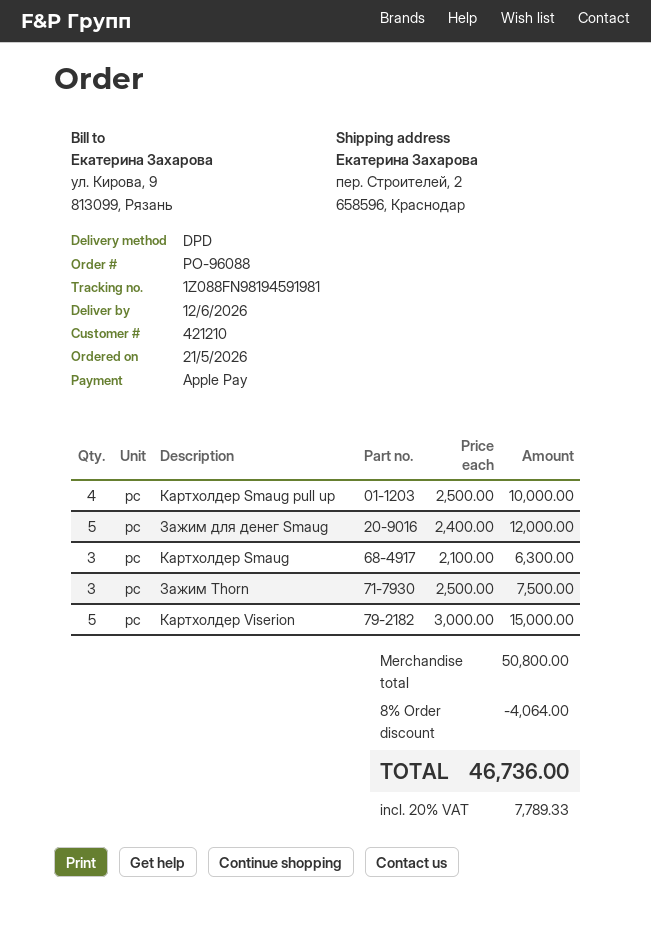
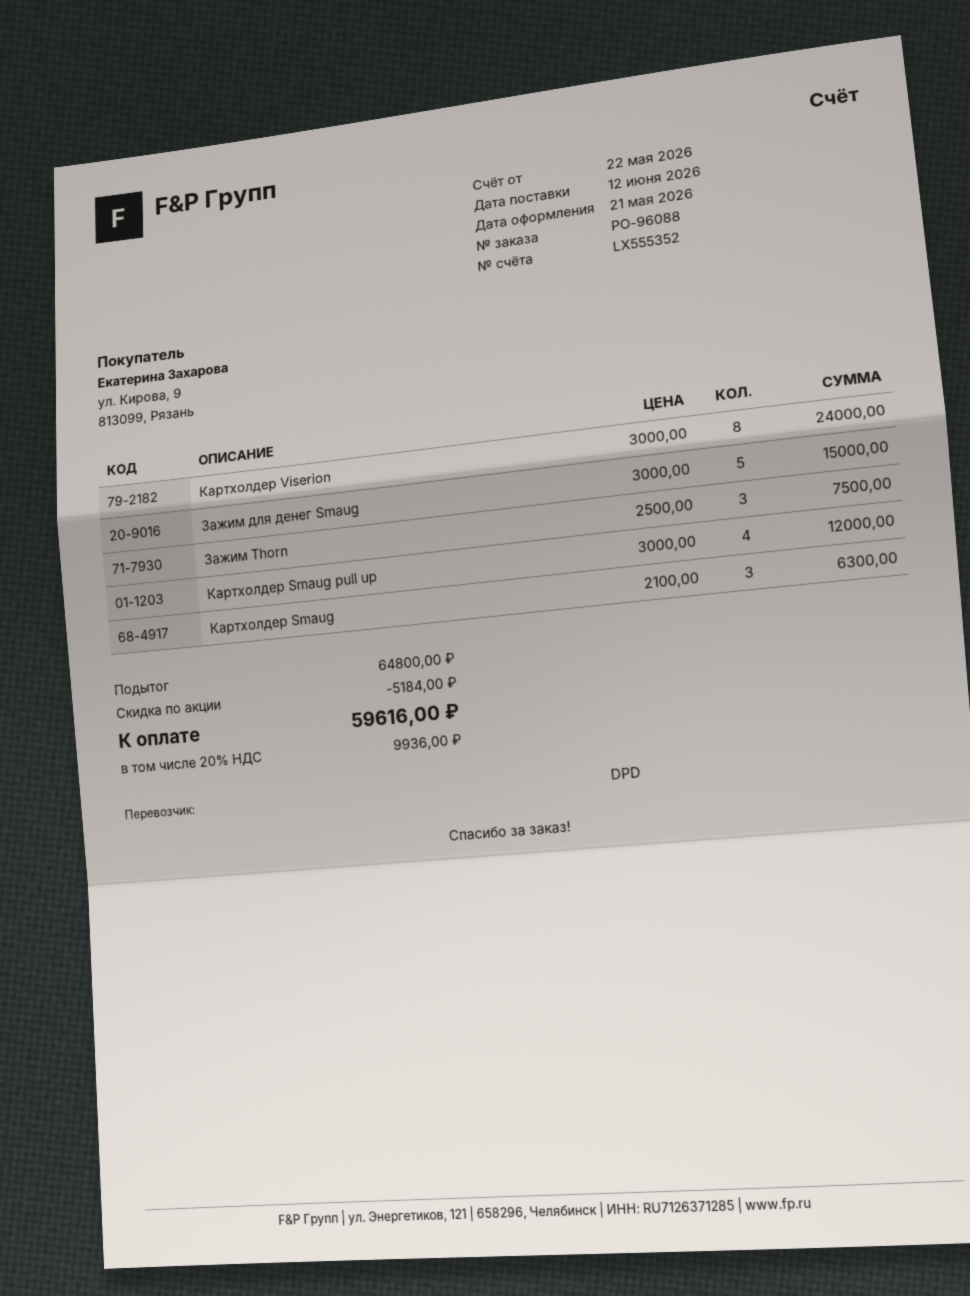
Картхолдер Smaug pull up: 4 x 2500.00 = 10000.00 -> 4 x 3000.00 = 12000.00
Зажим для денег Smaug: 5 x 2400.00 = 12000.00 -> 5 x 3000.00 = 15000.00
Картхолдер Viserion: 5 x 3000.00 = 15000.00 -> 8 x 3000.00 = 24000.00
subtotal: 50800.00 -> 64800.00
discount: 4064.00 -> 5184.00
tax: 20% = 7789.33 -> 20% = 9936.00
total: 46736.00 -> 59616.00

